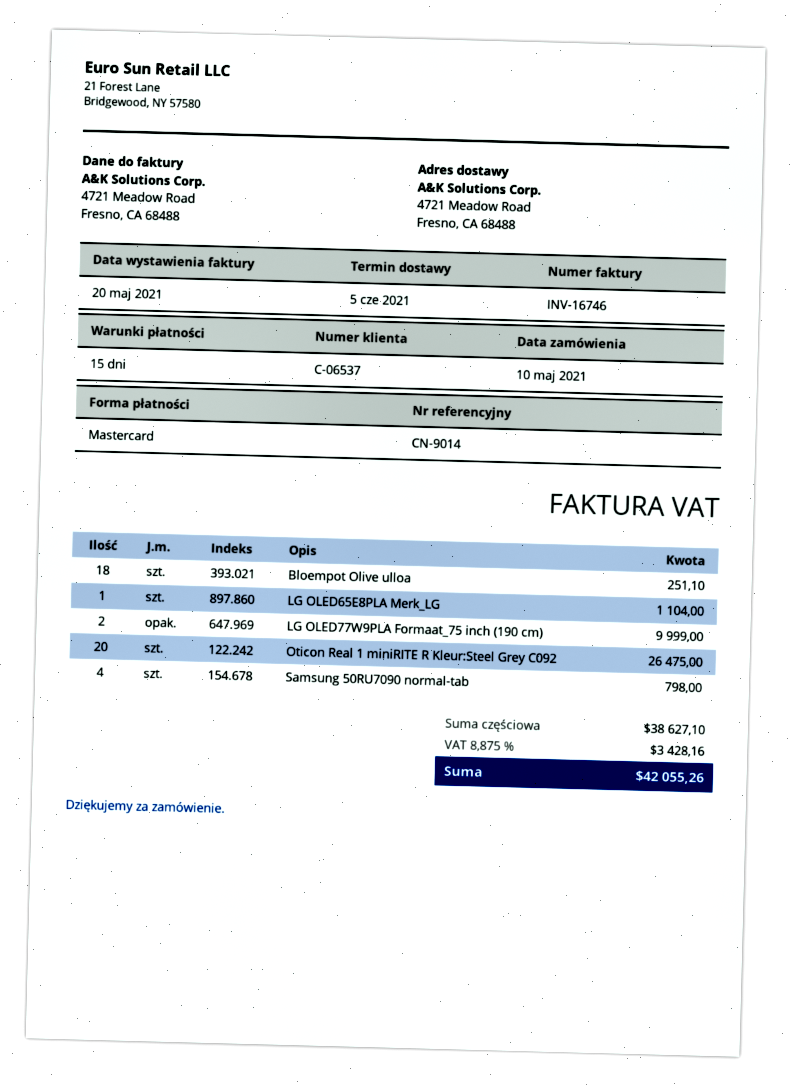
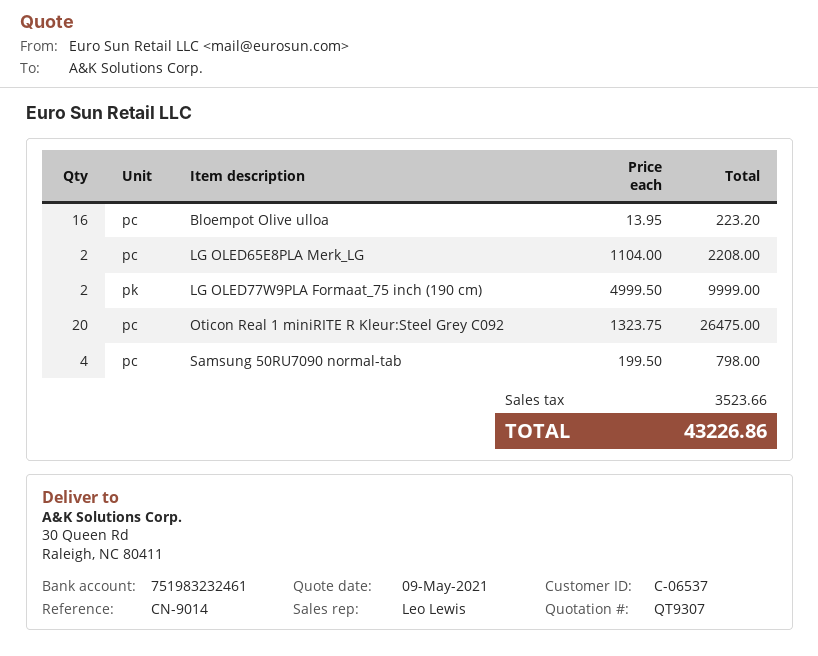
ship to: 4721 Meadow Road, Fresno, CA 68488 -> 30 Queen Rd, Raleigh, NC 80411
Bloempot Olive ulloa: 18 for 251.10 -> 16 for 223.20
LG OLED65E8PLA Merk_LG: 1 for 1104.00 -> 2 for 2208.00
tax: 3428.16 -> 3523.66
total: 42055.26 -> 43226.86

